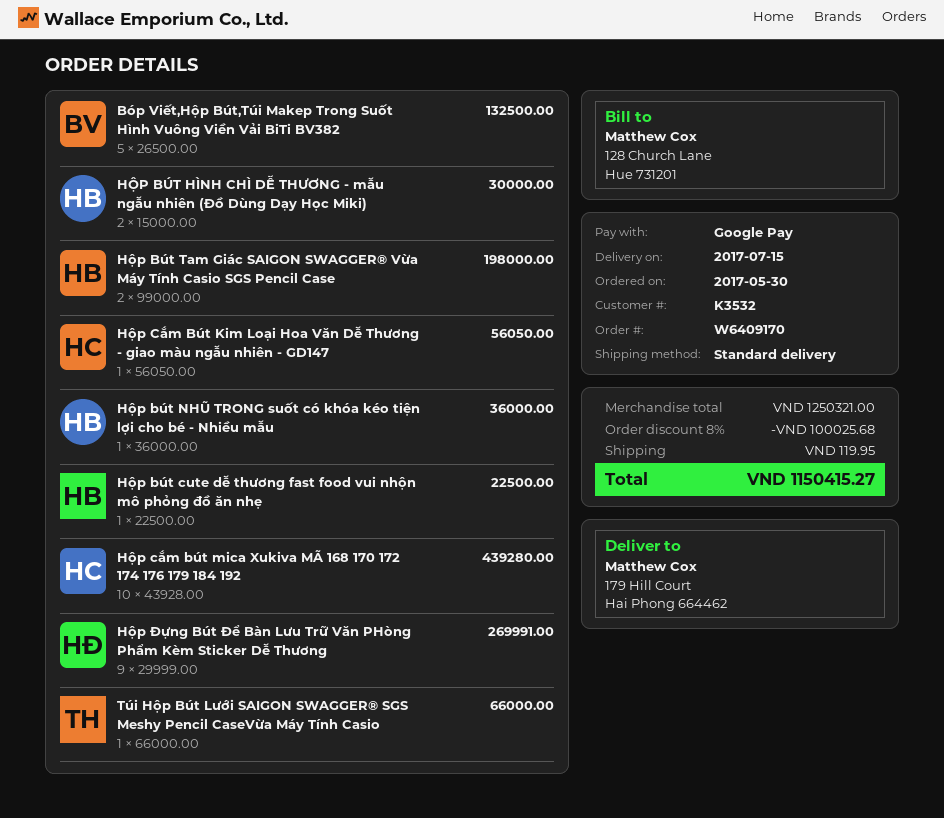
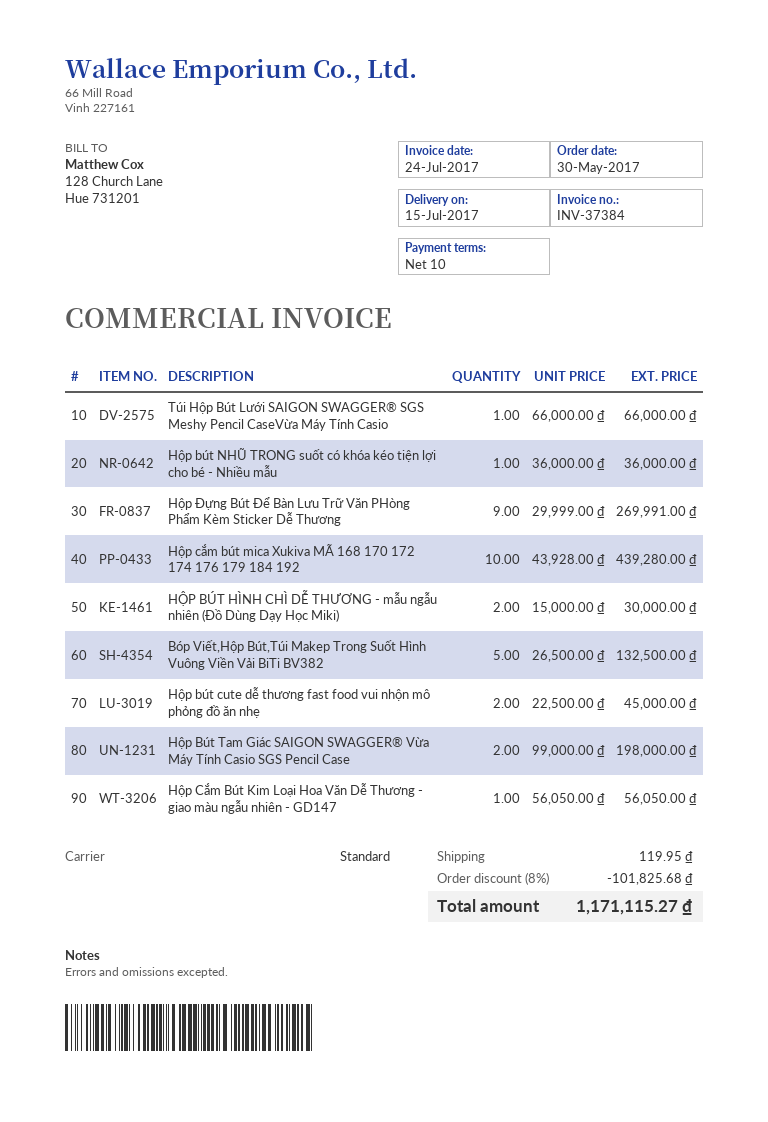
Hộp bút cute dễ thương fast food vui nhộn mô phỏng đồ ăn nhẹ: 1 x 22500.00 = 22500.00 -> 2 x 22500.00 = 45000.00
discount: 8% = 100025.68 -> 8% = 101825.68
total: 1150415.27 -> 1171115.27

